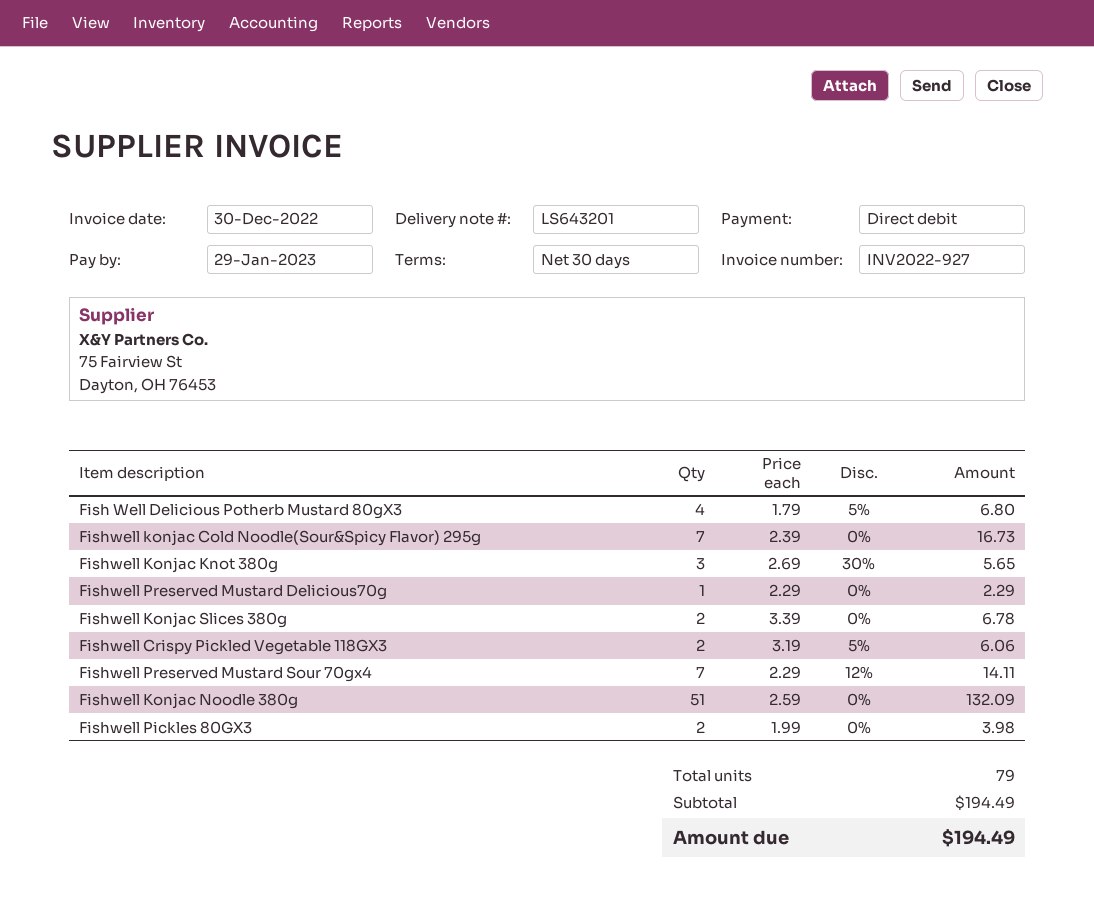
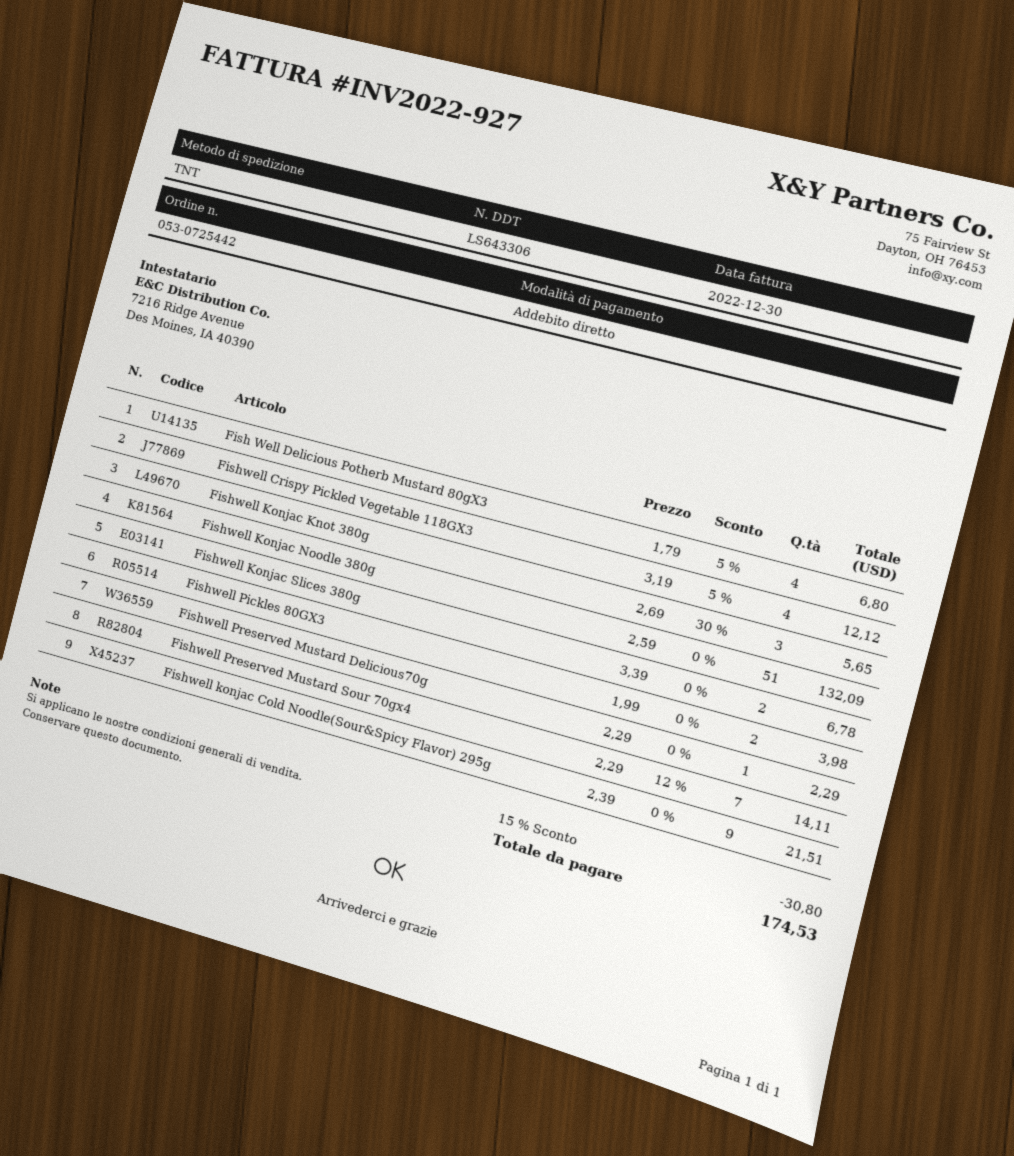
delivery note number: LS643201 -> LS643306
Fishwell konjac Cold Noodle(Sour&Spicy Flavor) 295g: 7 x 2.39 = 16.73 -> 9 x 2.39 = 21.51
Fishwell Crispy Pickled Vegetable 118GX3: 2 x 3.19 - 5% = 6.06 -> 4 x 3.19 - 5% = 12.12
discount: none -> 15% = 30.80
total: 194.49 -> 174.53

